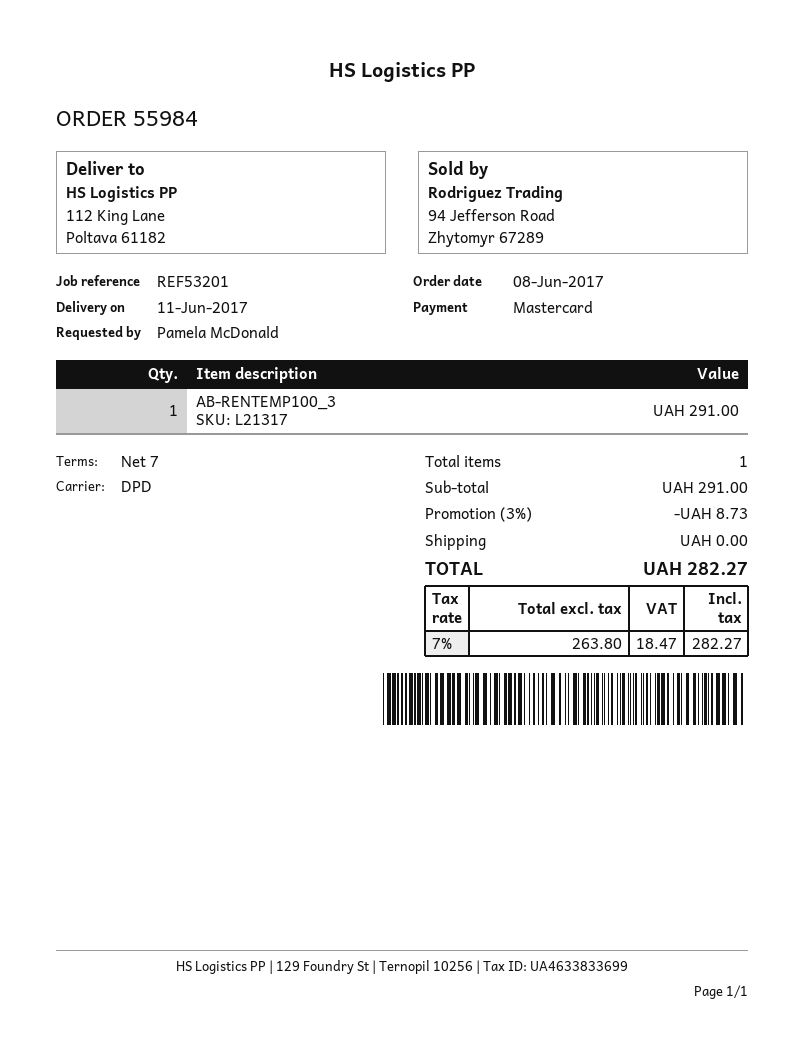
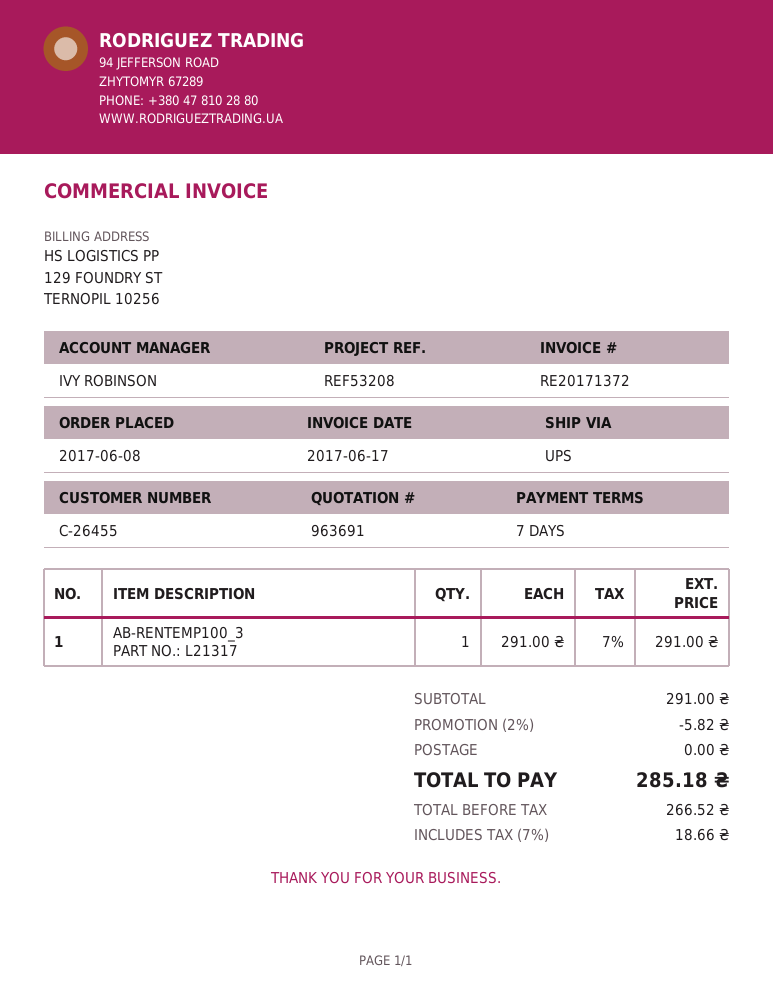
reference: REF53201 -> REF53208
shipping method: DPD -> UPS
discount: 3% = 8.73 -> 2% = 5.82
net: 263.80 -> 266.52
tax: 7% = 18.47 -> 7% = 18.66
total: 282.27 -> 285.18

